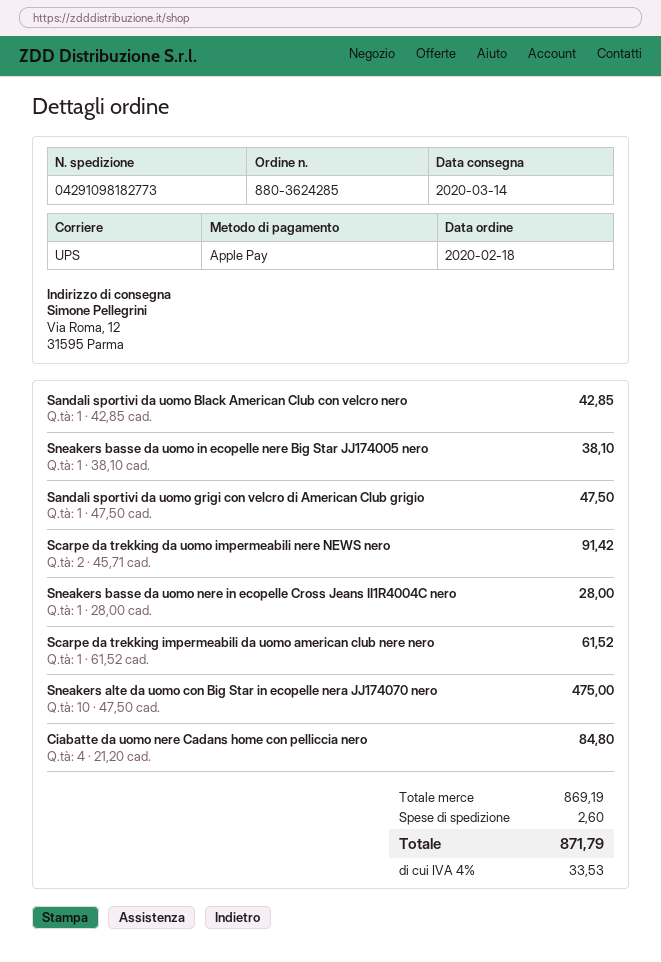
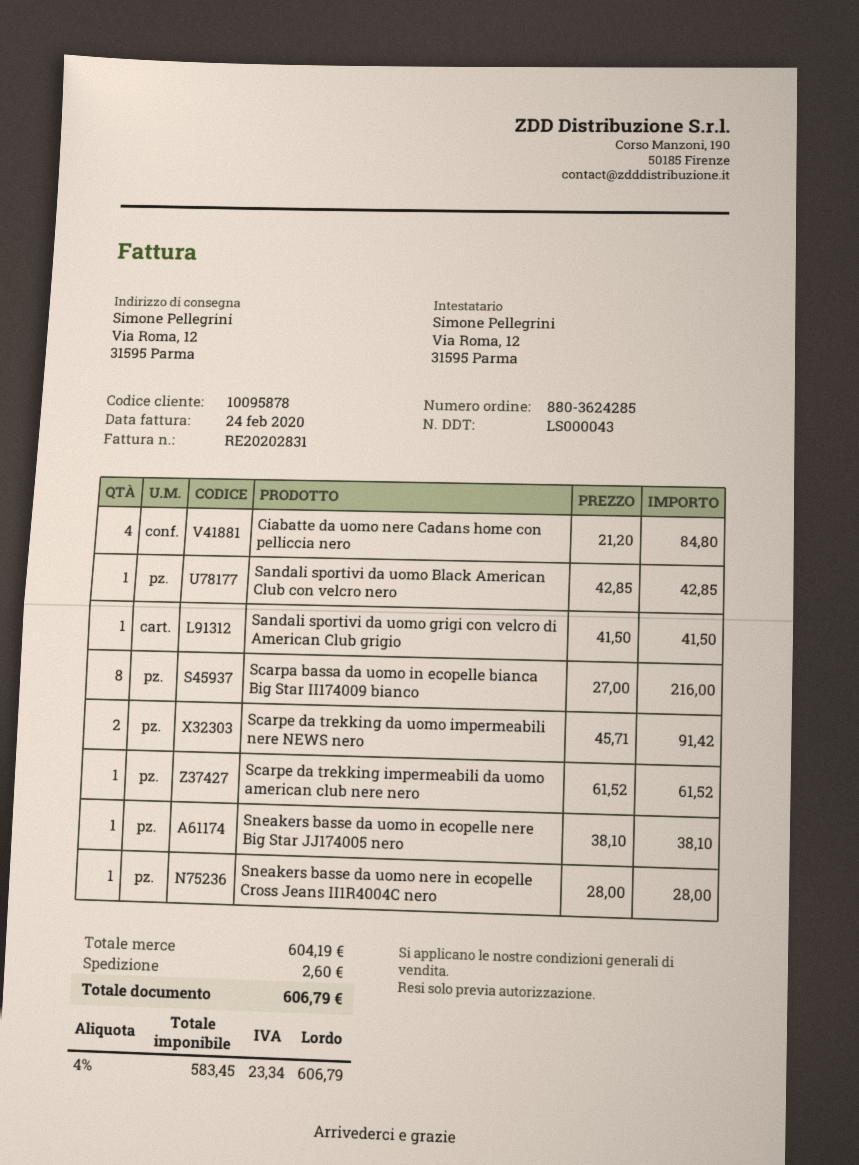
Sandali sportivi da uomo grigi con velcro di American Club grigio: 1 x 47.50 = 47.50 -> 1 x 41.50 = 41.50
Sneakers alte da uomo con Big Star in ecopelle nera JJ174070 nero: 10 x 47.50 = 475.00 -> none
Scarpa bassa da uomo in ecopelle bianca Big Star II174009 bianco: none -> 8 x 27.00 = 216.00
subtotal: 869.19 -> 604.19
tax: 4% = 33.53 -> 4% = 23.34
total: 871.79 -> 606.79

